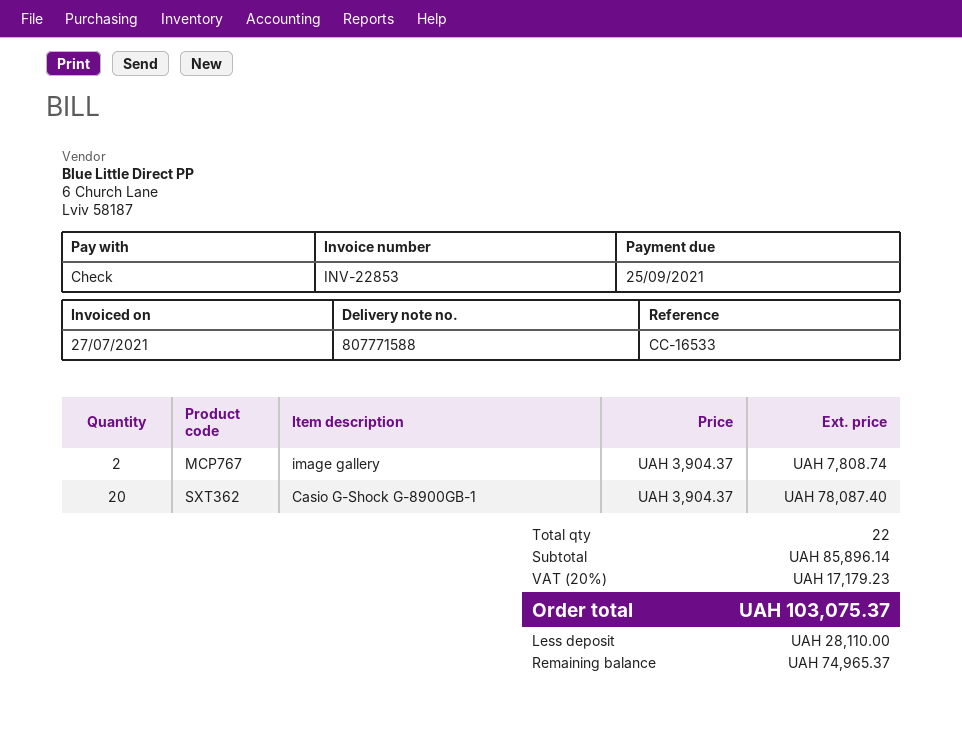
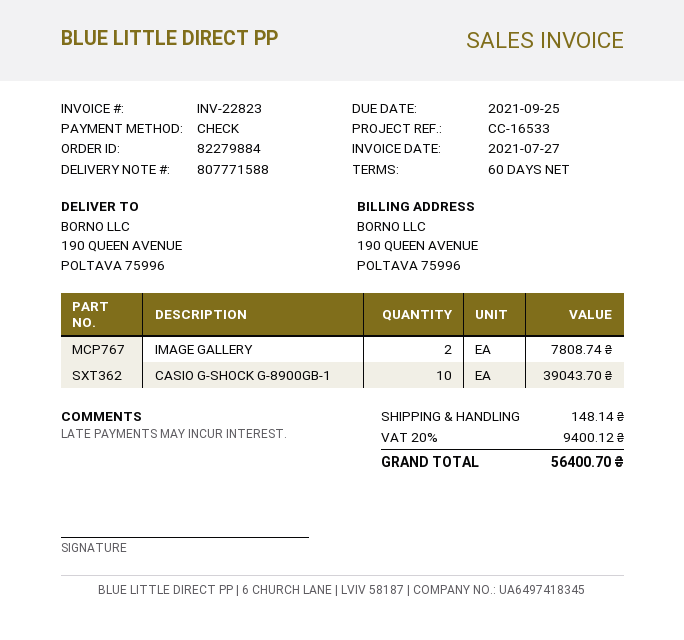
invoice number: INV-22853 -> INV-22823
Casio G-Shock G-8900GB-1: 20 for 78087.40 -> 10 for 39043.70
shipping: none -> 148.14
tax: 20% = 17179.23 -> 20% = 9400.12
total: 103075.37 -> 56400.70

